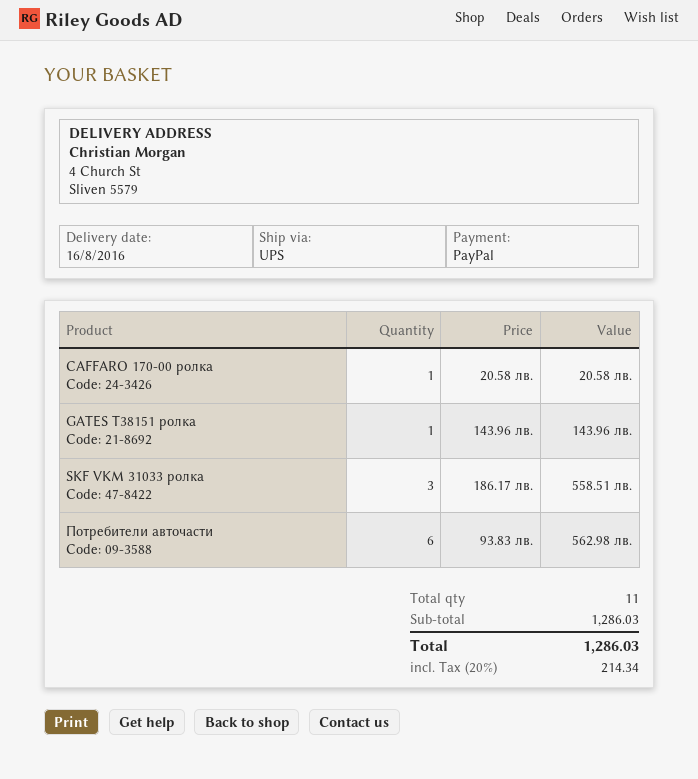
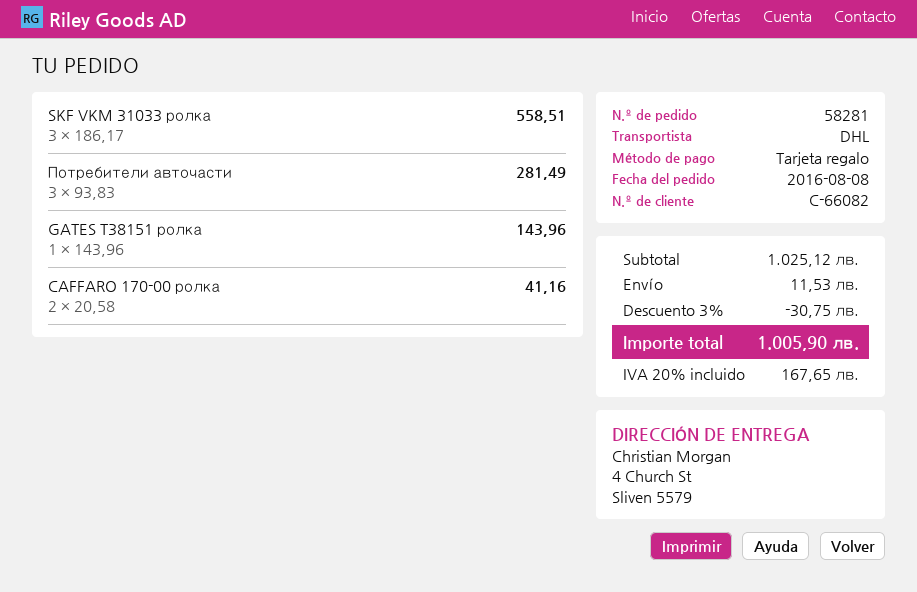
payment method: PayPal -> gift card
shipping method: UPS -> DHL
CAFFARO 170-00 ролка: 1 x 20.58 = 20.58 -> 2 x 20.58 = 41.16
Потребители авточасти: 6 x 93.83 = 562.98 -> 3 x 93.83 = 281.49
subtotal: 1286.03 -> 1025.12
discount: none -> 3% = 30.75
shipping: none -> 11.53
tax: 20% = 214.34 -> 20% = 167.65
total: 1286.03 -> 1005.90

